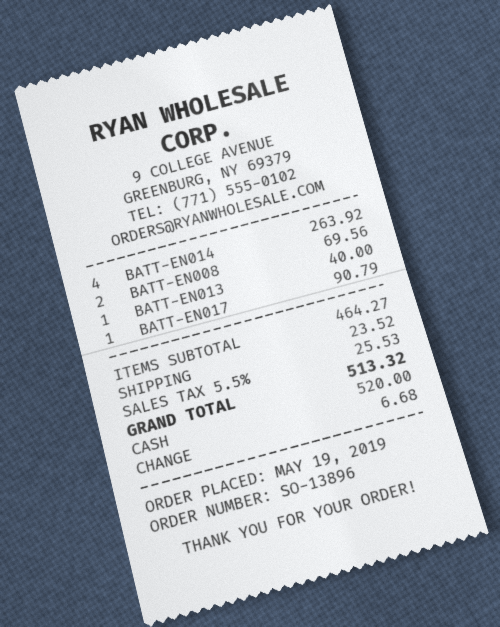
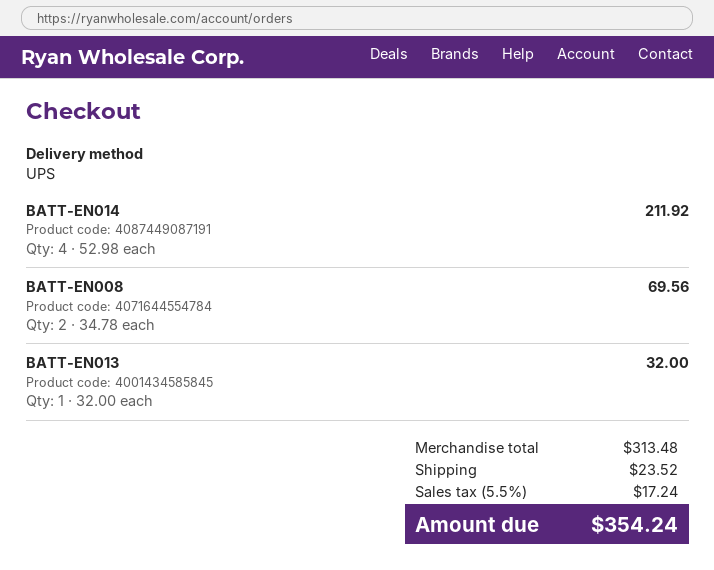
BATT-EN014: 4 for 263.92 -> 4 for 211.92
BATT-EN013: 1 for 40.00 -> 1 for 32.00
BATT-EN017: 1 for 90.79 -> none
subtotal: 464.27 -> 313.48
tax: 5.5% = 25.53 -> 5.5% = 17.24
total: 513.32 -> 354.24

